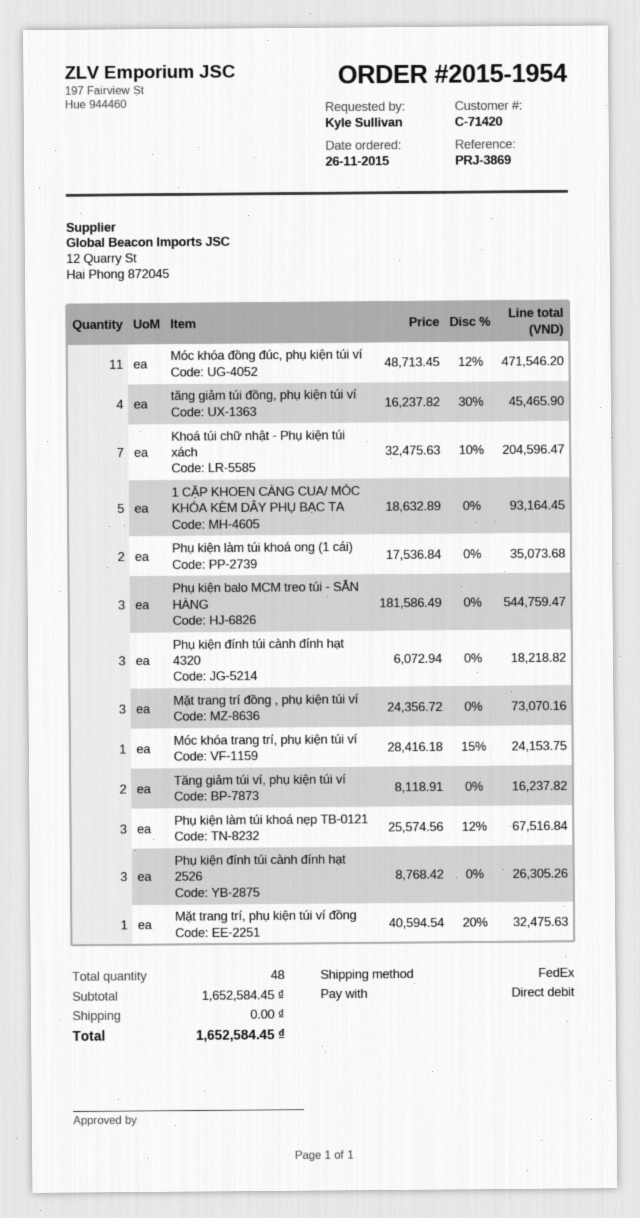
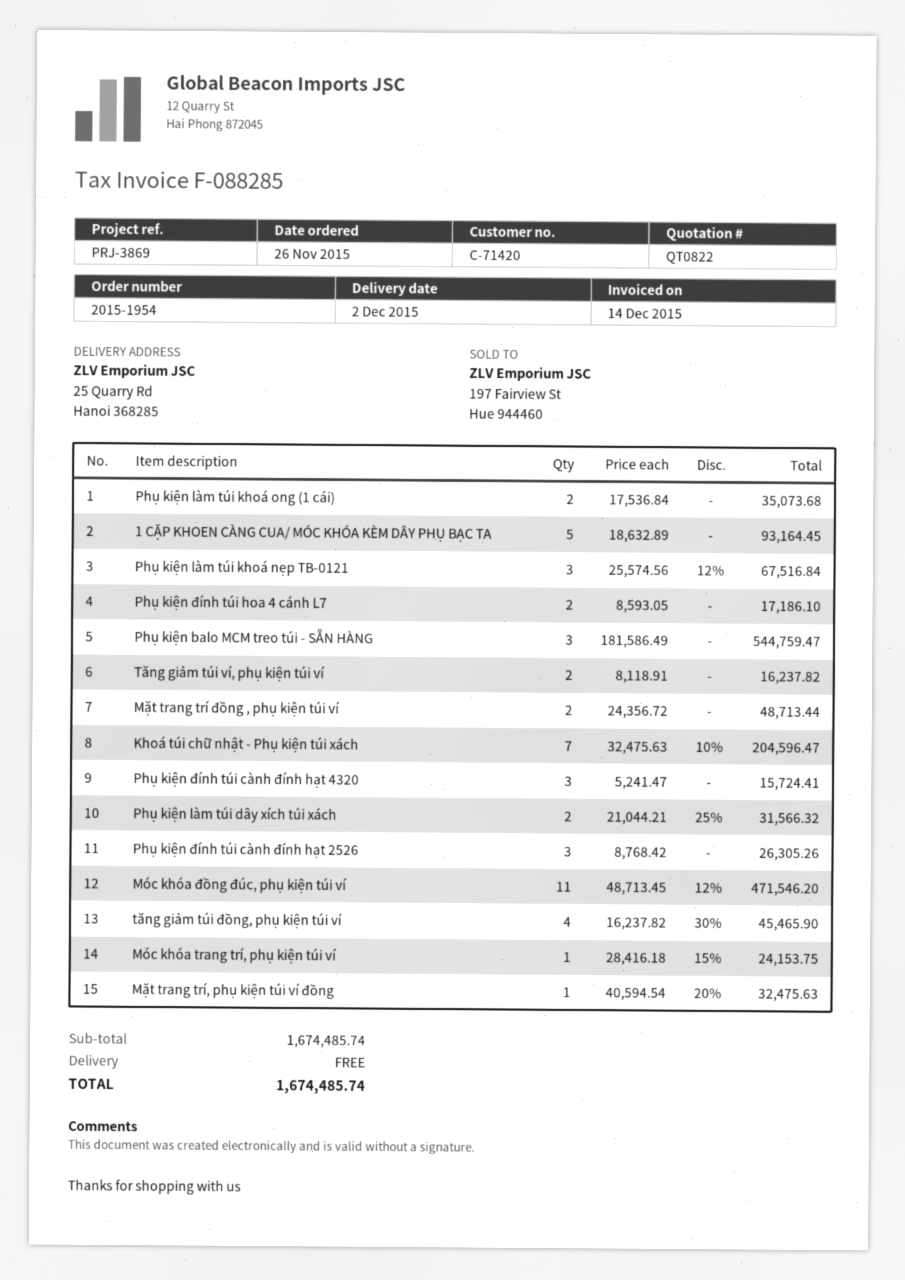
Phụ kiện đính túi cành đính hạt 4320: 3 x 6072.94 = 18218.82 -> 3 x 5241.47 = 15724.41
Mặt trang trí đồng , phụ kiện túi ví: 3 x 24356.72 = 73070.16 -> 2 x 24356.72 = 48713.44
Phụ kiện đính túi hoa 4 cánh L7: none -> 2 x 8593.05 = 17186.10
Phụ kiện làm túi dây xích túi xách: none -> 2 x 21044.21 - 25% = 31566.32
subtotal: 1652584.45 -> 1674485.74
total: 1652584.45 -> 1674485.74

